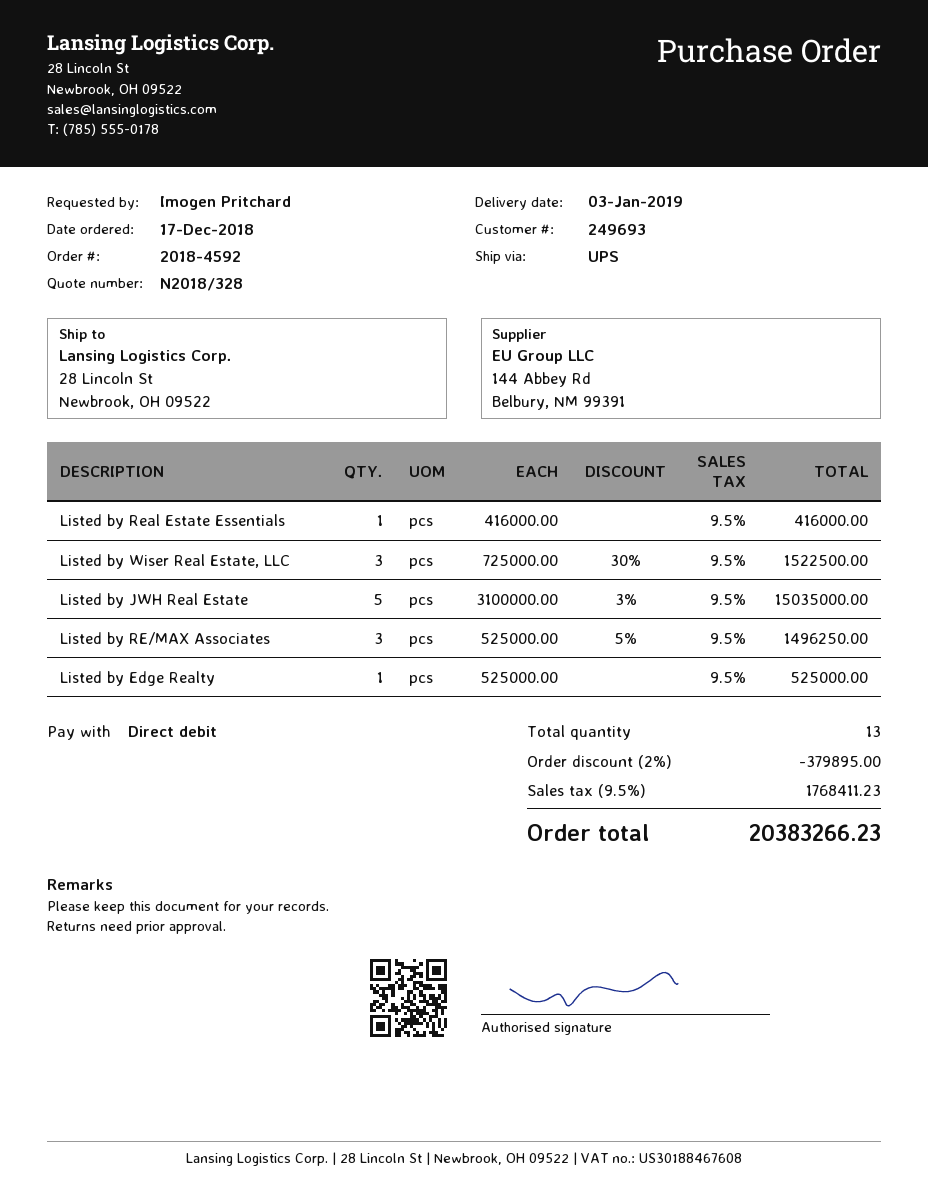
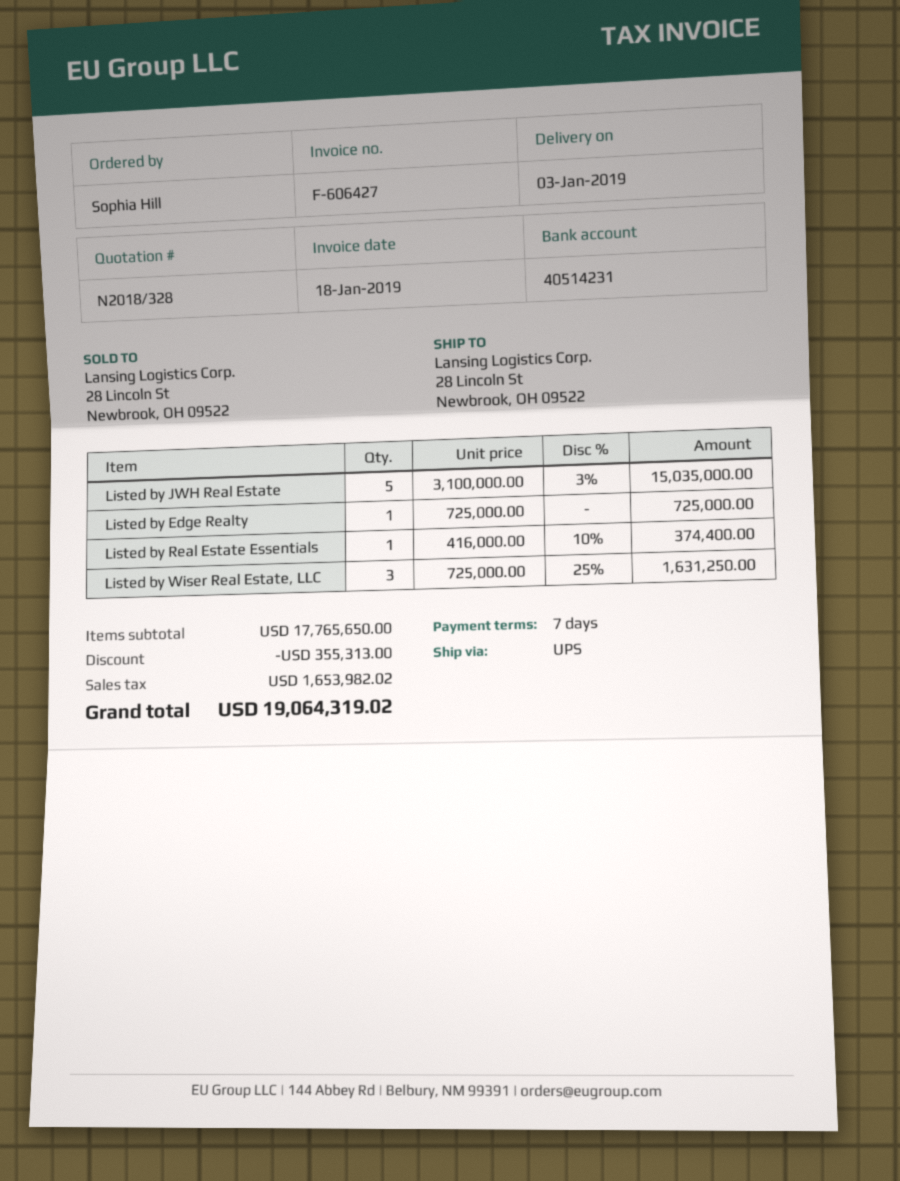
ordered by: Imogen Pritchard -> Sophia Hill
Listed by Real Estate Essentials: 1 x 416000.00 = 416000.00 -> 1 x 416000.00 - 10% = 374400.00
Listed by Wiser Real Estate, LLC: 3 x 725000.00 - 30% = 1522500.00 -> 3 x 725000.00 - 25% = 1631250.00
Listed by RE/MAX Associates: 3 x 525000.00 - 5% = 1496250.00 -> none
Listed by Edge Realty: 1 x 525000.00 = 525000.00 -> 1 x 725000.00 = 725000.00
discount: 379895.00 -> 355313.00
tax: 1768411.23 -> 1653982.02
total: 20383266.23 -> 19064319.02

